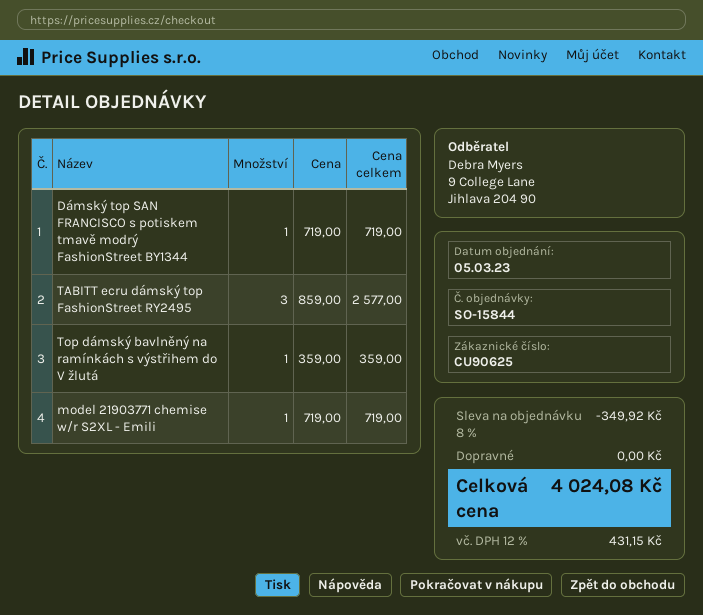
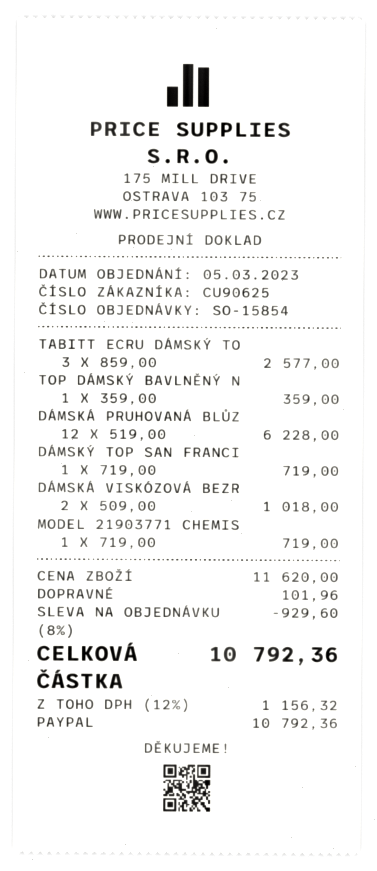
order number: SO-15844 -> SO-15854
DÁMSKÁ PRUHOVANÁ BLŮZ: none -> 12 x 519.00 = 6228.00
DÁMSKÁ VISKÓZOVÁ BEZR: none -> 2 x 509.00 = 1018.00
discount: 8% = 349.92 -> 8% = 929.60
shipping: 0.00 -> 101.96
tax: 12% = 431.15 -> 12% = 1156.32
total: 4024.08 -> 10792.36

